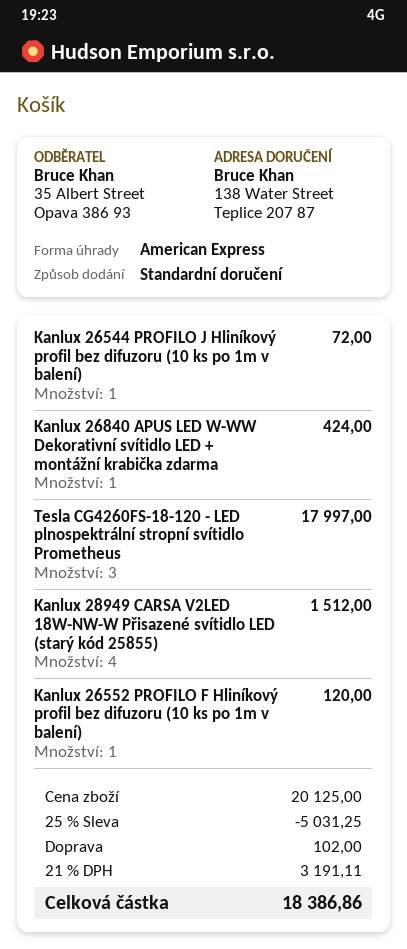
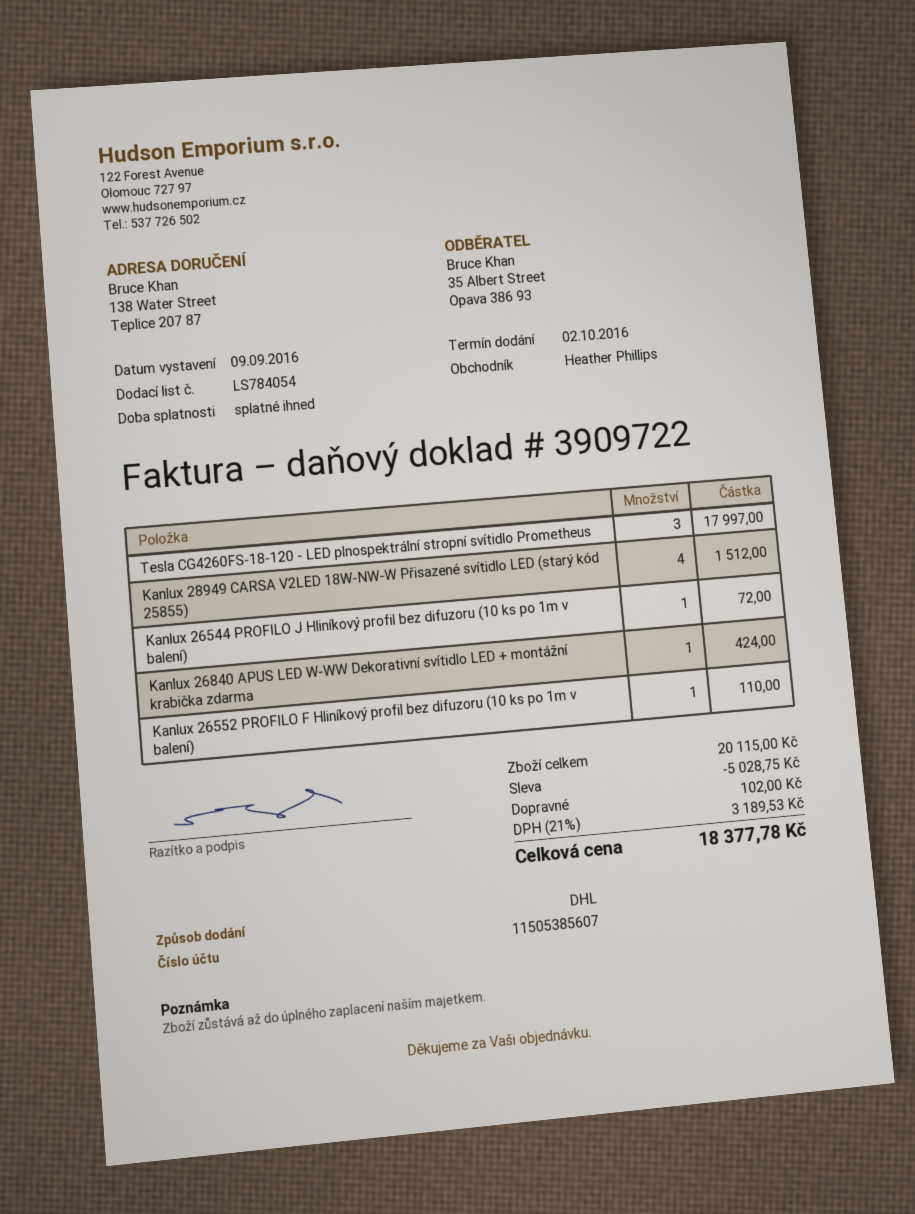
shipping method: standard -> DHL
Kanlux 26552 PROFILO F Hliníkový profil bez difuzoru (10 ks po 1m v balení): 1 for 120.00 -> 1 for 110.00
subtotal: 20125.00 -> 20115.00
discount: 5031.25 -> 5028.75
tax: 21% = 3191.11 -> 21% = 3189.53
total: 18386.86 -> 18377.78

